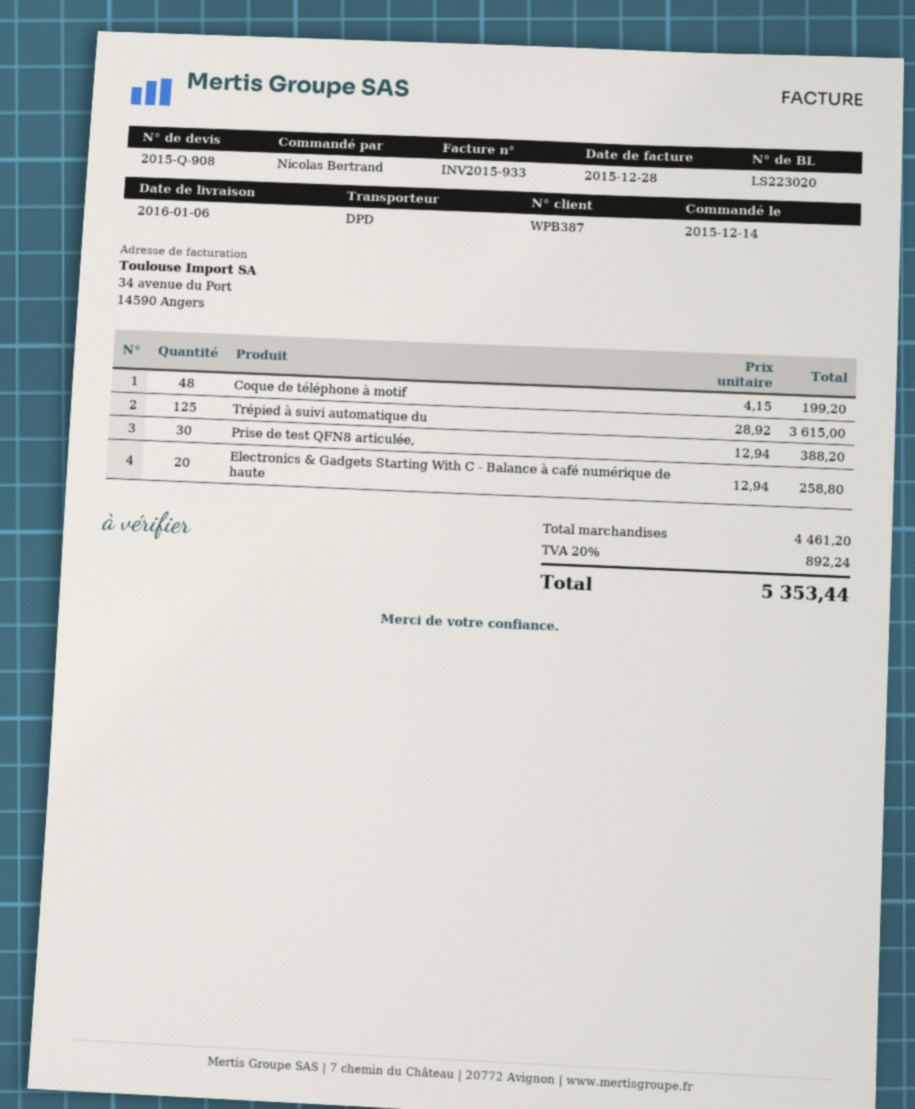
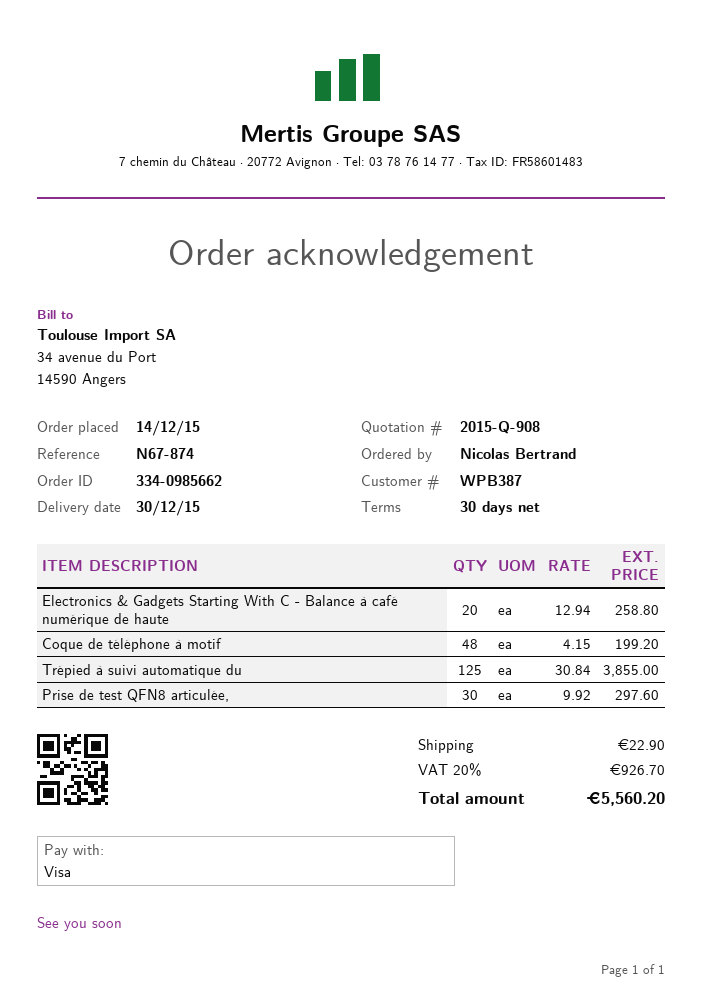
delivery date: 2016-01-06 -> 2015-12-30
Trépied à suivi automatique du: 125 x 28.92 = 3615.00 -> 125 x 30.84 = 3855.00
Prise de test QFN8 articulée,: 30 x 12.94 = 388.20 -> 30 x 9.92 = 297.60
shipping: none -> 22.90
tax: 20% = 892.24 -> 20% = 926.70
total: 5353.44 -> 5560.20

